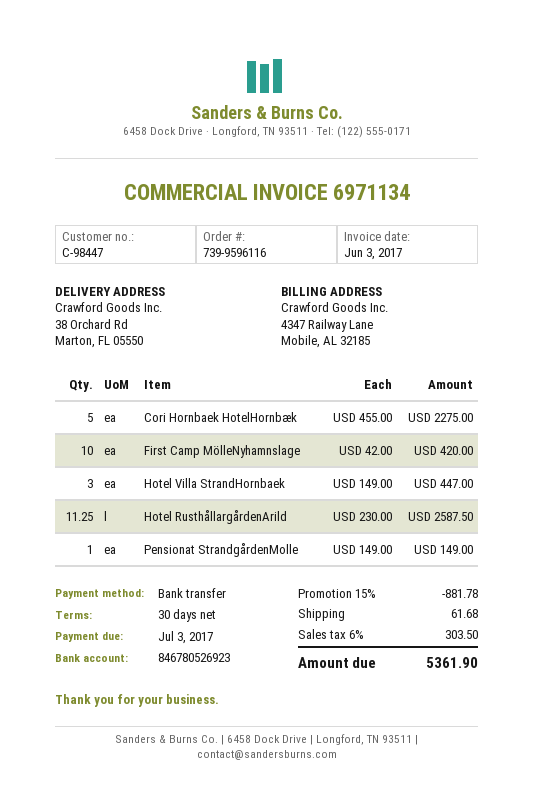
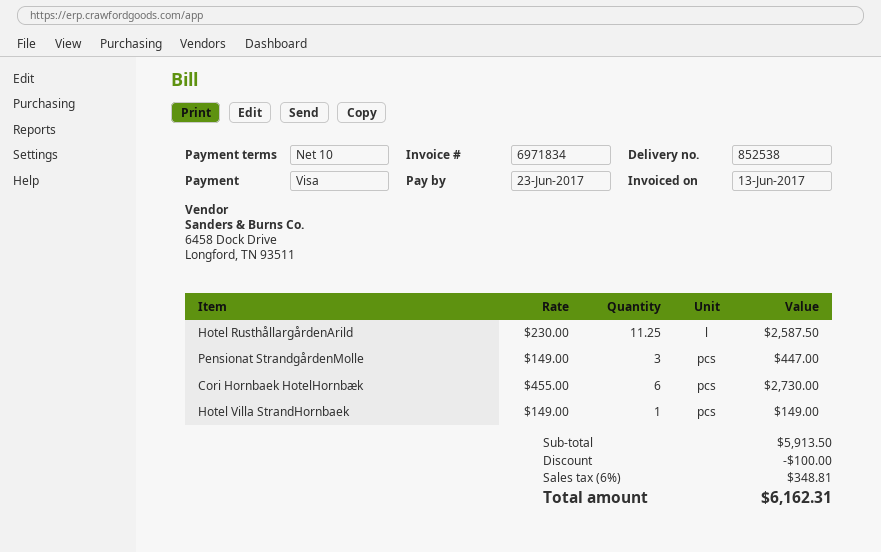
invoice number: 6971134 -> 6971834
invoice date: 2017-06-03 -> 2017-06-13
payment terms: 30 days -> 10 days
due date: 2017-07-03 -> 2017-06-23
payment method: bank transfer -> Visa
Cori Hornbaek HotelHornbæk: 5 x 455.00 = 2275.00 -> 6 x 455.00 = 2730.00
First Camp MölleNyhamnslage: 10 x 42.00 = 420.00 -> none
Hotel Villa StrandHornbaek: 3 x 149.00 = 447.00 -> 1 x 149.00 = 149.00
Pensionat StrandgårdenMolle: 1 x 149.00 = 149.00 -> 3 x 149.00 = 447.00
discount: 881.78 -> 100.00
shipping: 61.68 -> none
tax: 6% = 303.50 -> 6% = 348.81
total: 5361.90 -> 6162.31

